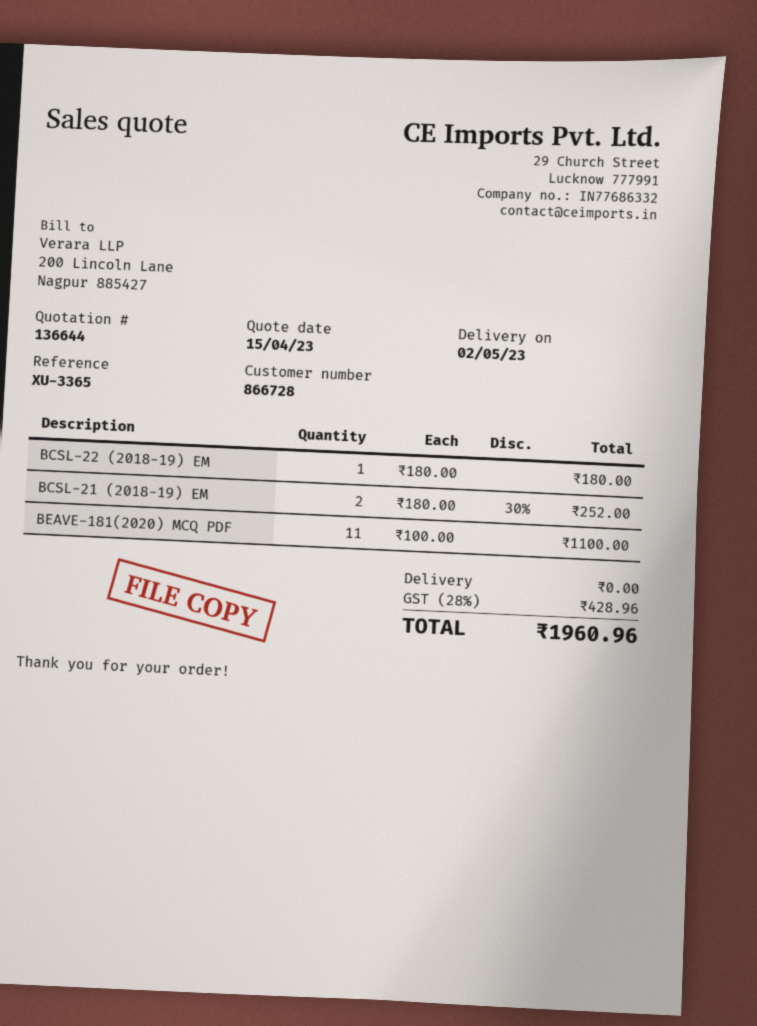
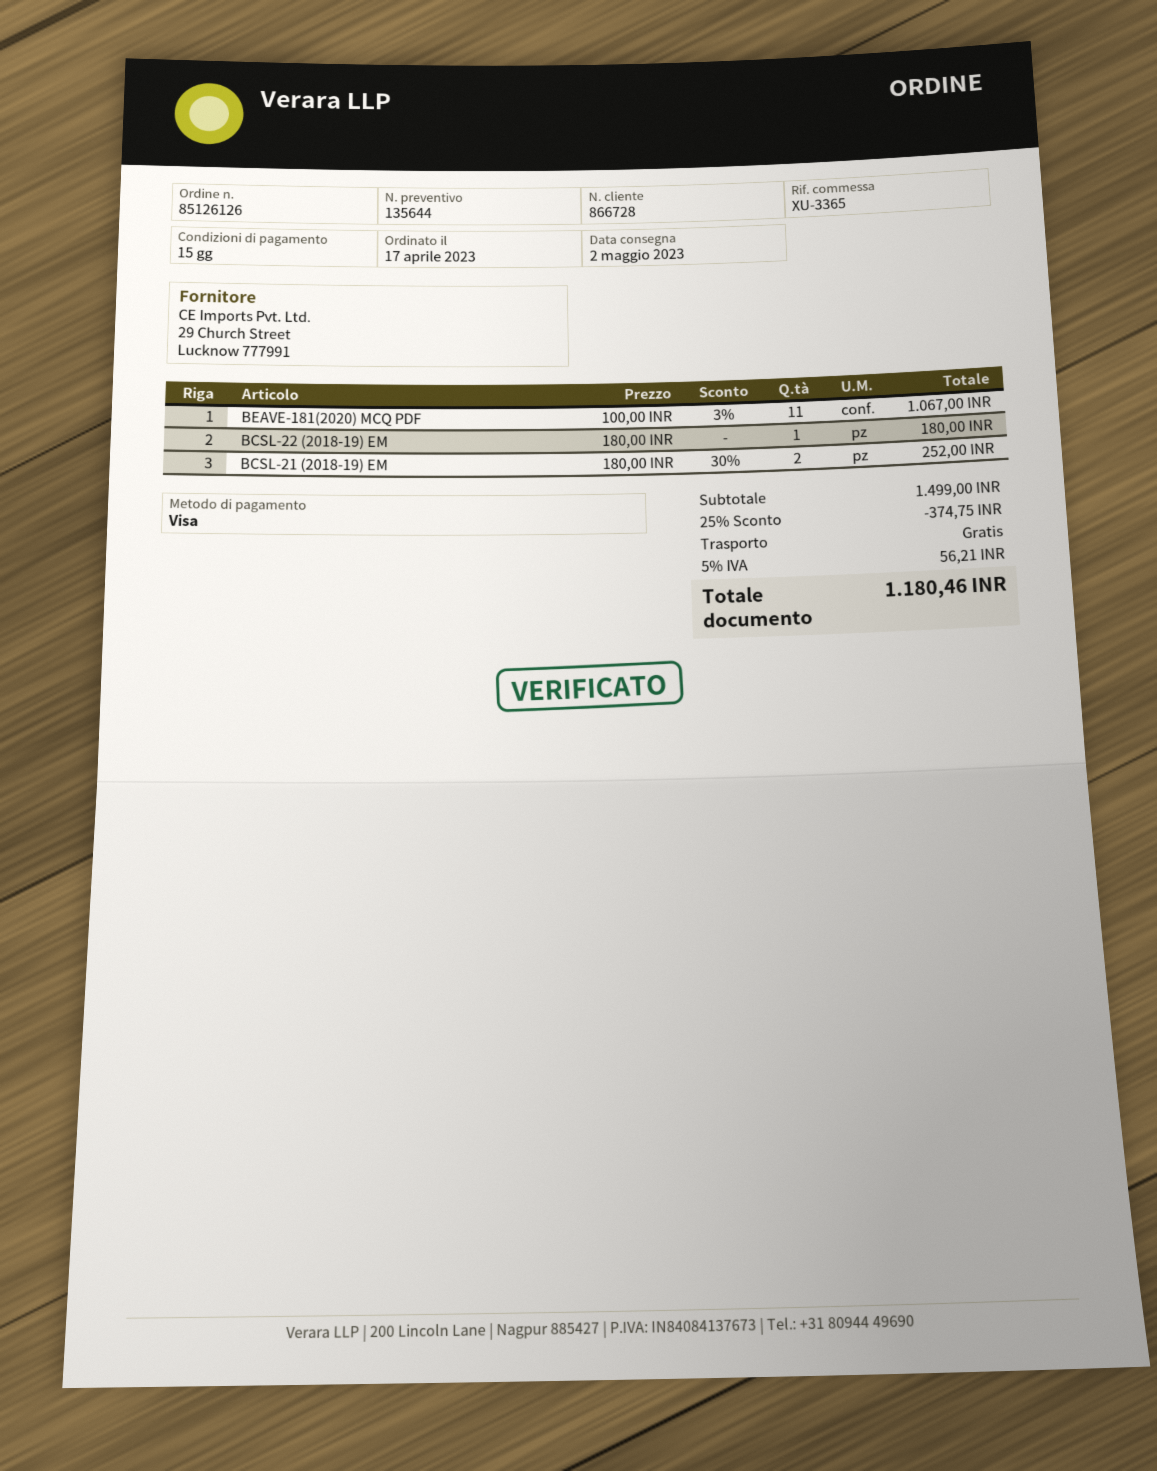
quote number: 136644 -> 135644
BEAVE-181(2020) MCQ PDF: 11 x 100.00 = 1100.00 -> 11 x 100.00 - 3% = 1067.00
discount: none -> 25% = 374.75
tax: 28% = 428.96 -> 5% = 56.21
total: 1960.96 -> 1180.46

